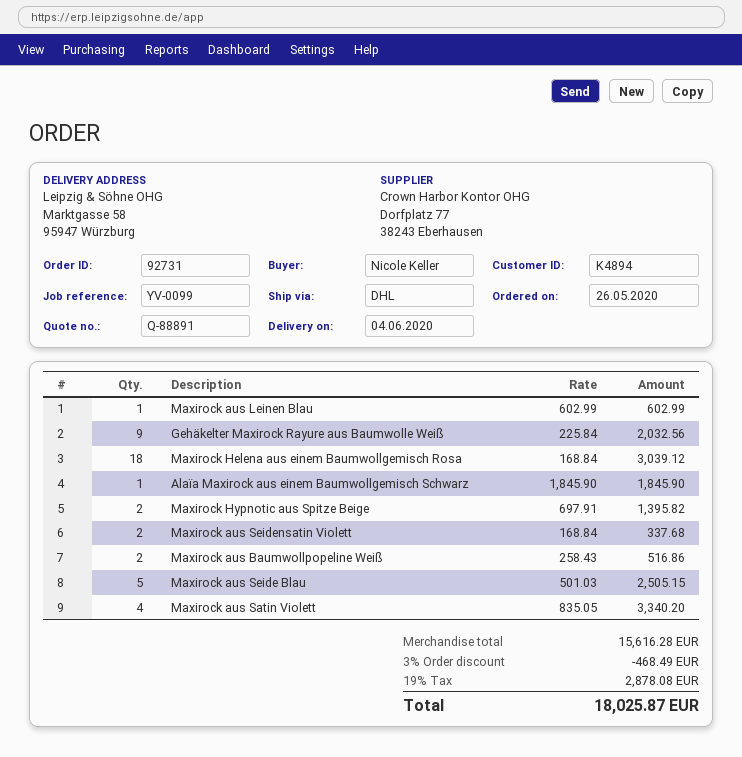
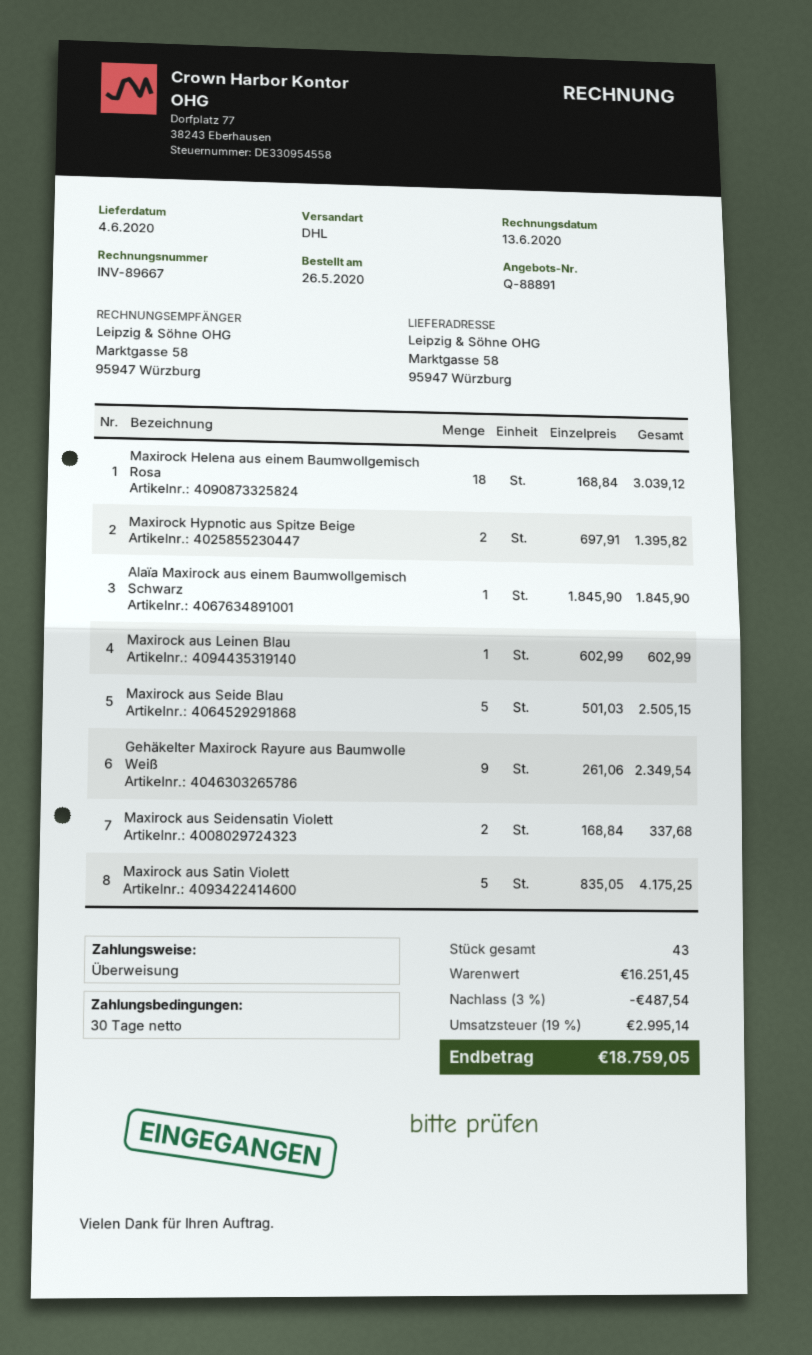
Gehäkelter Maxirock Rayure aus Baumwolle Weiß: 9 x 225.84 = 2032.56 -> 9 x 261.06 = 2349.54
Maxirock aus Baumwollpopeline Weiß: 2 x 258.43 = 516.86 -> none
Maxirock aus Satin Violett: 4 x 835.05 = 3340.20 -> 5 x 835.05 = 4175.25
subtotal: 15616.28 -> 16251.45
discount: 3% = 468.49 -> 3% = 487.54
tax: 19% = 2878.08 -> 19% = 2995.14
total: 18025.87 -> 18759.05

